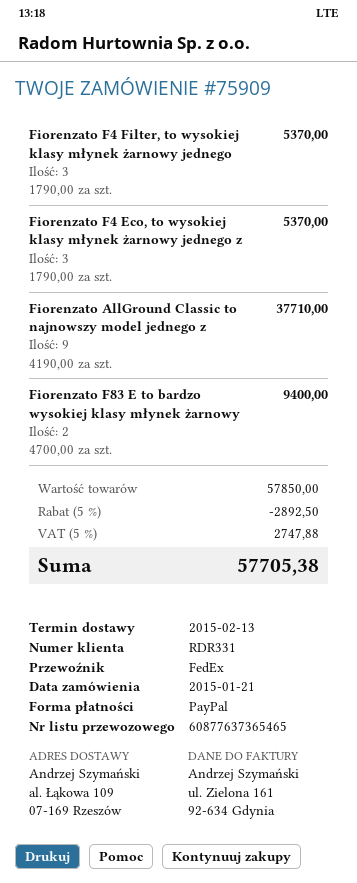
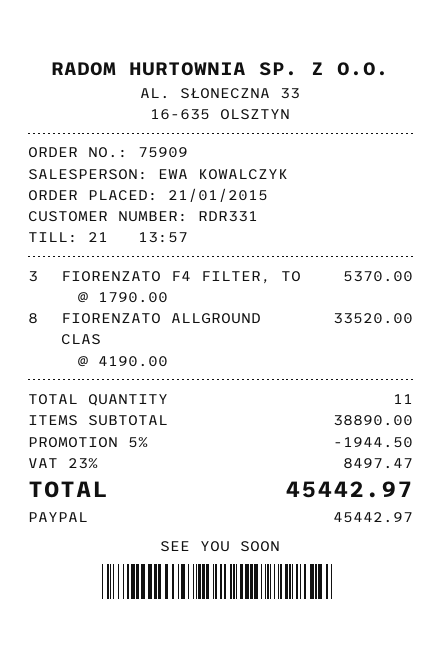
Fiorenzato F4 Eco, to wysokiej klasy młynek żarnowy jednego z: 3 x 1790.00 = 5370.00 -> none
Fiorenzato AllGround Classic to najnowszy model jednego z: 9 x 4190.00 = 37710.00 -> 8 x 4190.00 = 33520.00
Fiorenzato F83 E to bardzo wysokiej klasy młynek żarnowy: 2 x 4700.00 = 9400.00 -> none
subtotal: 57850.00 -> 38890.00
discount: 5% = 2892.50 -> 5% = 1944.50
tax: 5% = 2747.88 -> 23% = 8497.47
total: 57705.38 -> 45442.97

